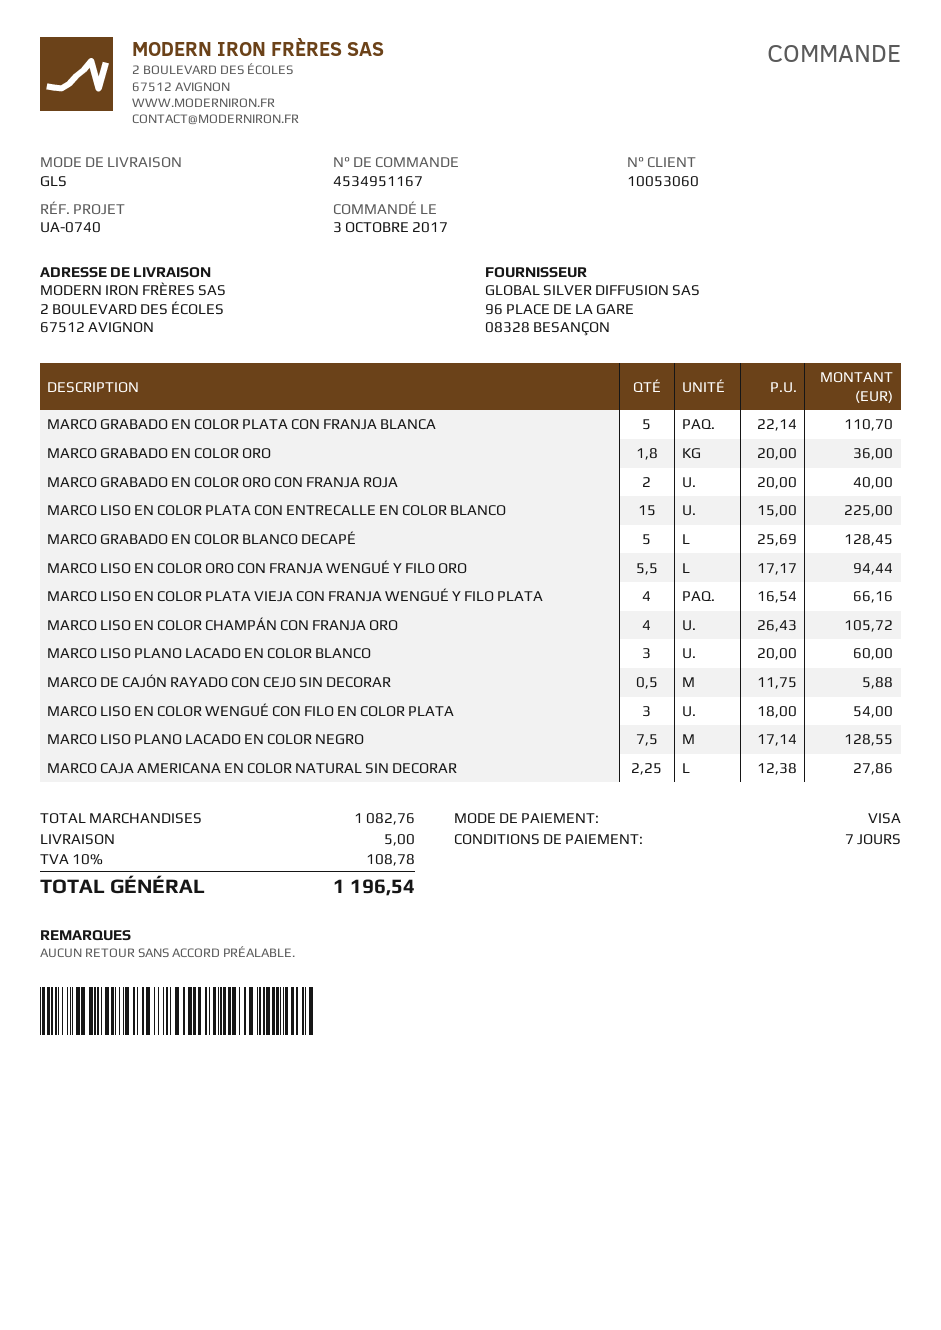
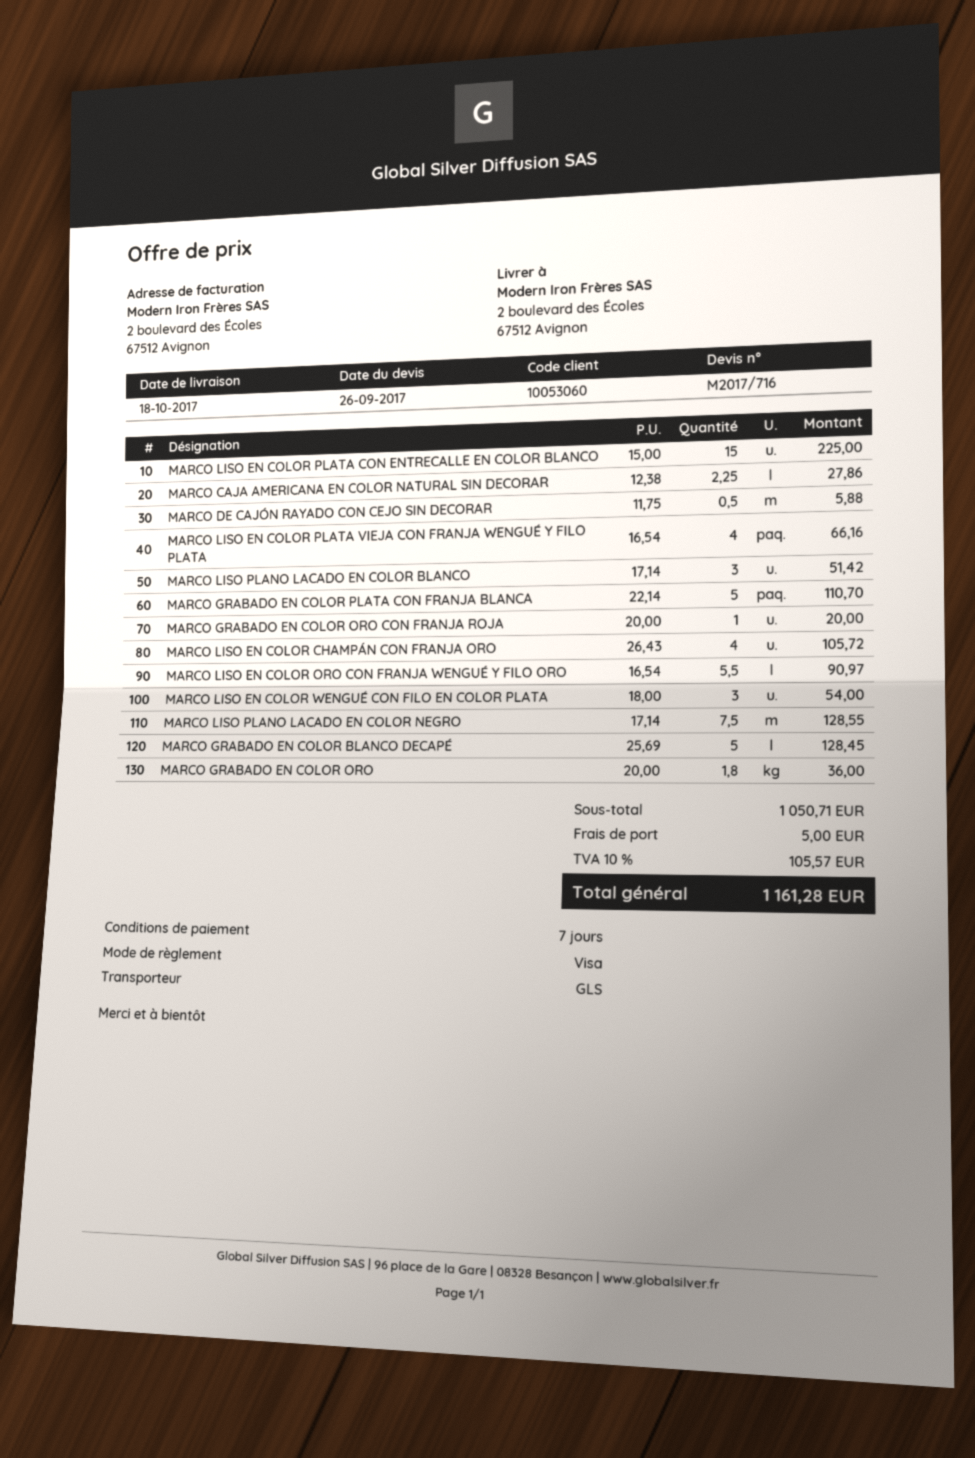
MARCO GRABADO EN COLOR ORO CON FRANJA ROJA: 2 x 20.00 = 40.00 -> 1 x 20.00 = 20.00
MARCO LISO EN COLOR ORO CON FRANJA WENGUÉ Y FILO ORO: 5.5 x 17.17 = 94.44 -> 5.5 x 16.54 = 90.97
MARCO LISO PLANO LACADO EN COLOR BLANCO: 3 x 20.00 = 60.00 -> 3 x 17.14 = 51.42
subtotal: 1082.76 -> 1050.71
tax: 10% = 108.78 -> 10% = 105.57
total: 1196.54 -> 1161.28

